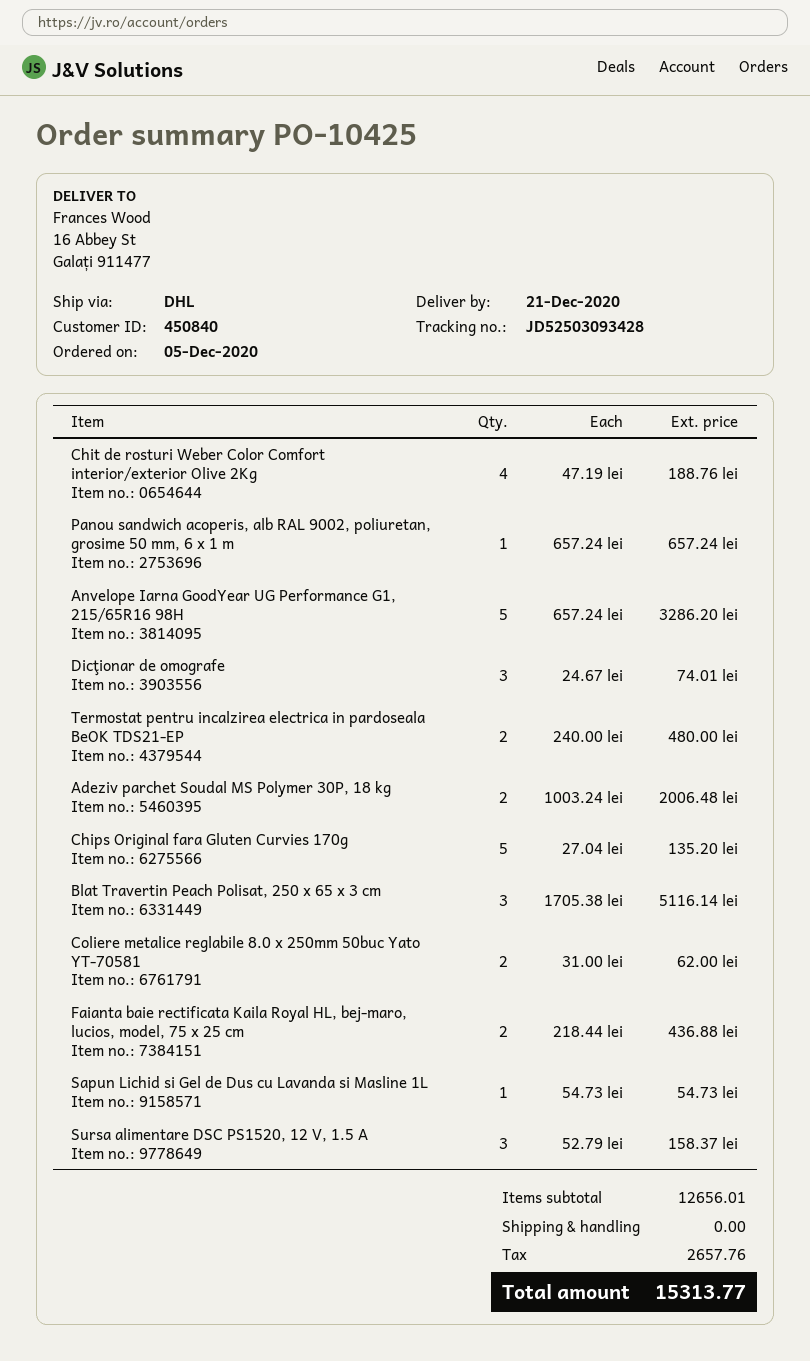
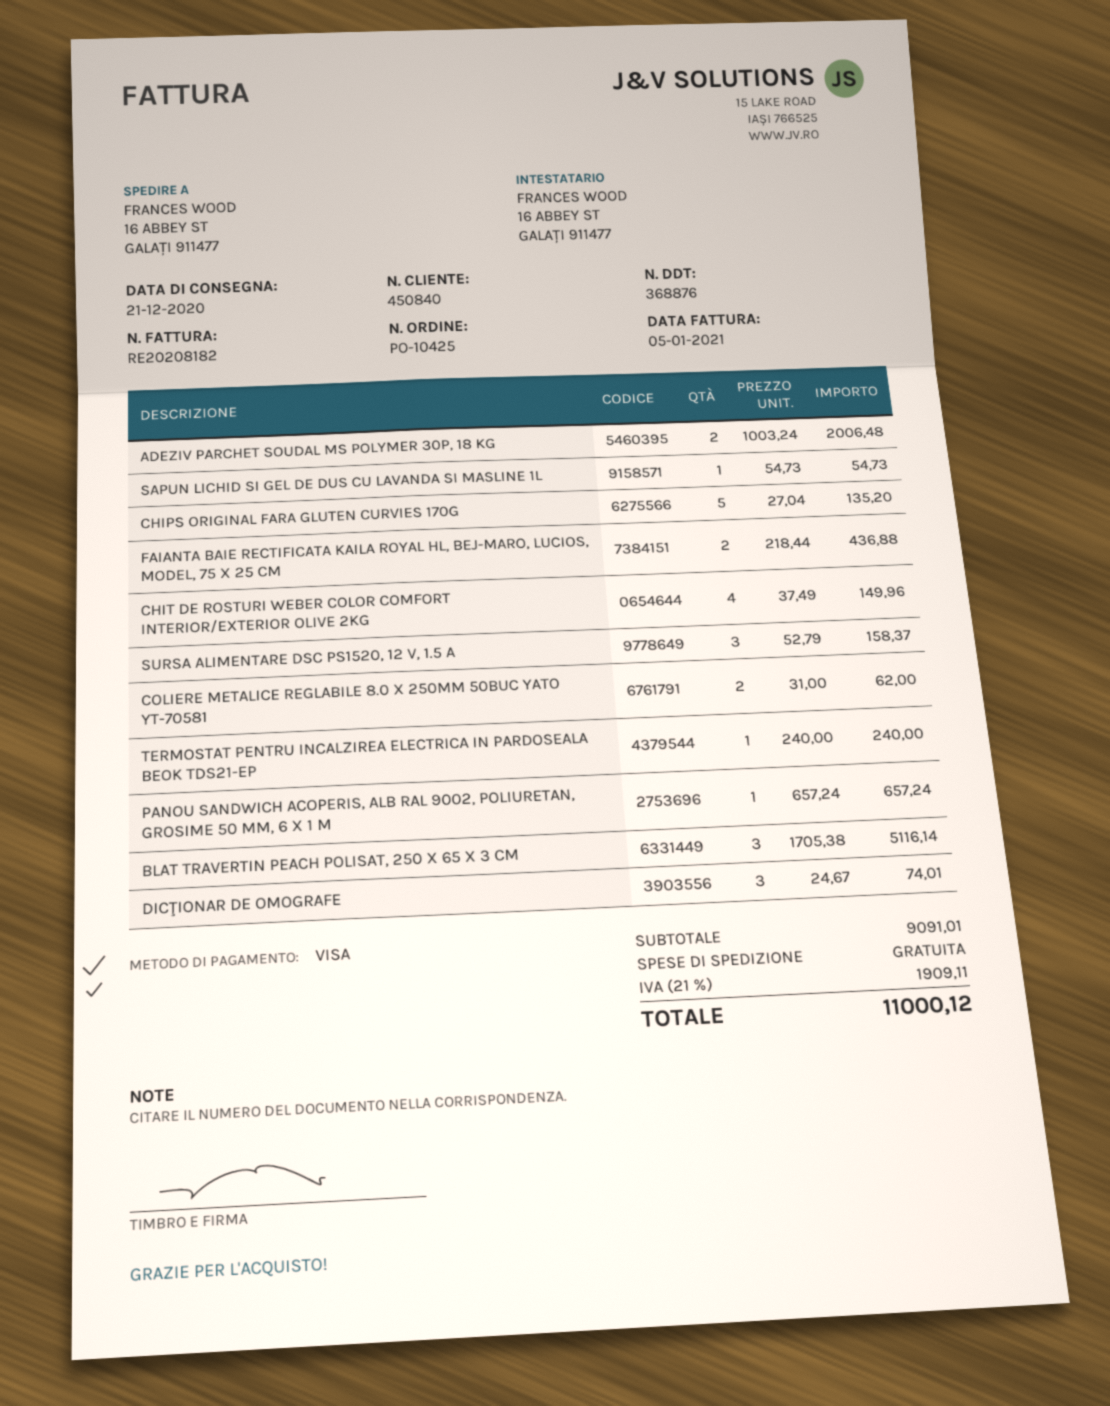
Chit de rosturi Weber Color Comfort interior/exterior Olive 2Kg: 4 x 47.19 = 188.76 -> 4 x 37.49 = 149.96
Anvelope Iarna GoodYear UG Performance G1, 215/65R16 98H: 5 x 657.24 = 3286.20 -> none
Termostat pentru incalzirea electrica in pardoseala BeOK TDS21-EP: 2 x 240.00 = 480.00 -> 1 x 240.00 = 240.00
subtotal: 12656.01 -> 9091.01
tax: 2657.76 -> 1909.11
total: 15313.77 -> 11000.12

